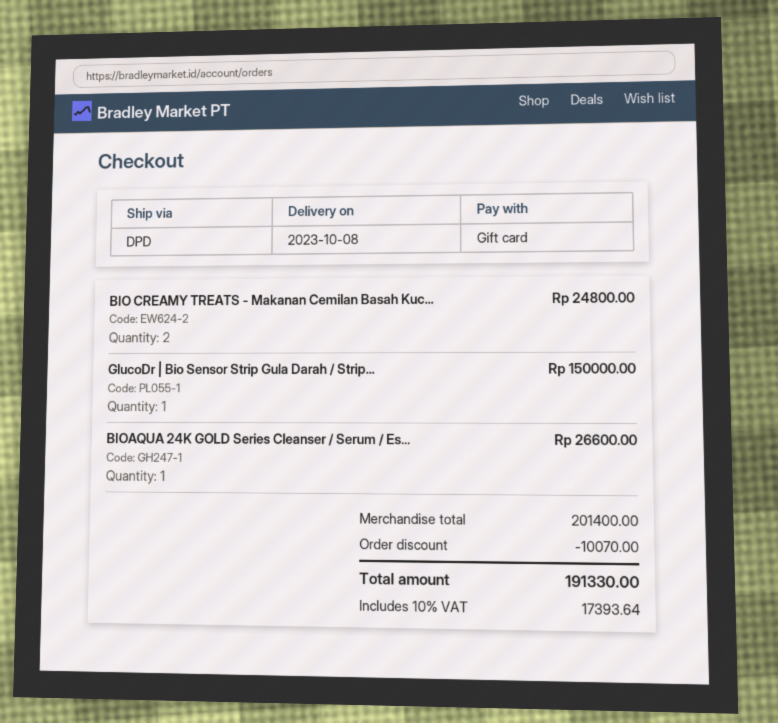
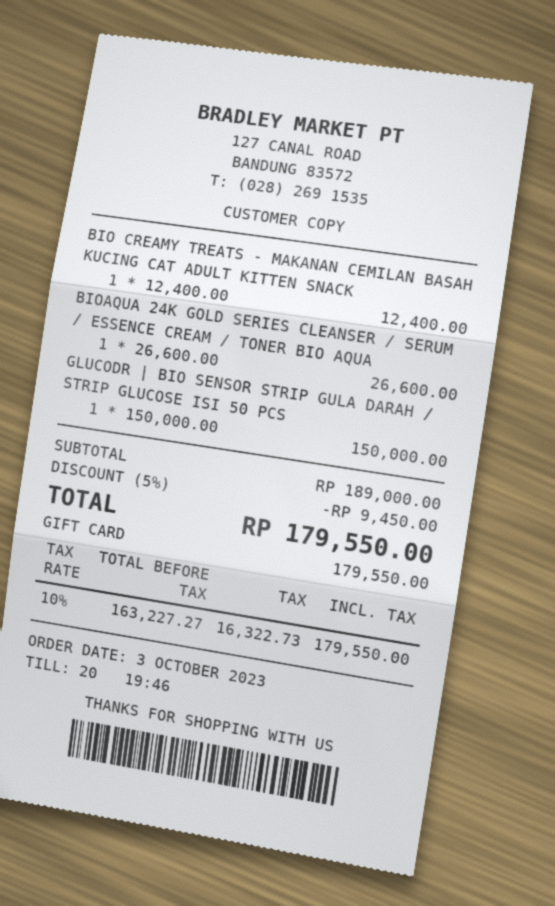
BIO CREAMY TREATS - Makanan Cemilan Basah Kuc...: 2 for 24800.00 -> 1 for 12400.00
subtotal: 201400.00 -> 189000.00
discount: 10070.00 -> 9450.00
tax: 10% = 17393.64 -> 10% = 16322.73
total: 191330.00 -> 179550.00

